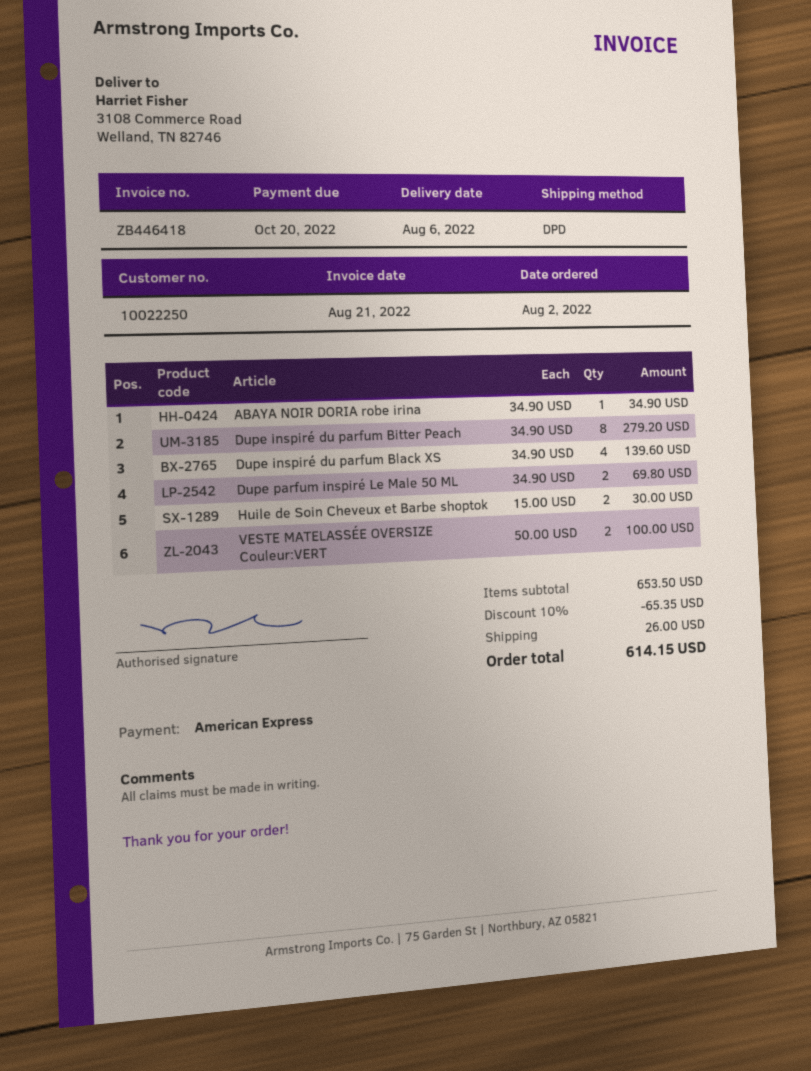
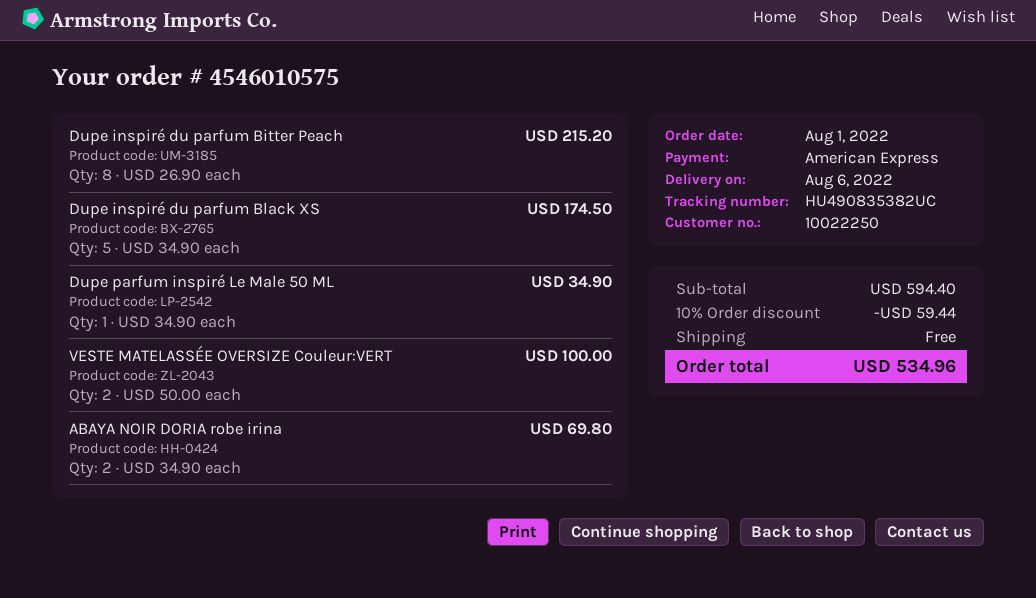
order date: 2022-08-02 -> 2022-08-01
ABAYA NOIR DORIA robe irina: 1 x 34.90 = 34.90 -> 2 x 34.90 = 69.80
Dupe inspiré du parfum Bitter Peach: 8 x 34.90 = 279.20 -> 8 x 26.90 = 215.20
Dupe inspiré du parfum Black XS: 4 x 34.90 = 139.60 -> 5 x 34.90 = 174.50
Dupe parfum inspiré Le Male 50 ML: 2 x 34.90 = 69.80 -> 1 x 34.90 = 34.90
Huile de Soin Cheveux et Barbe shoptok: 2 x 15.00 = 30.00 -> none
subtotal: 653.50 -> 594.40
discount: 10% = 65.35 -> 10% = 59.44
shipping: 26.00 -> 0.00
total: 614.15 -> 534.96

